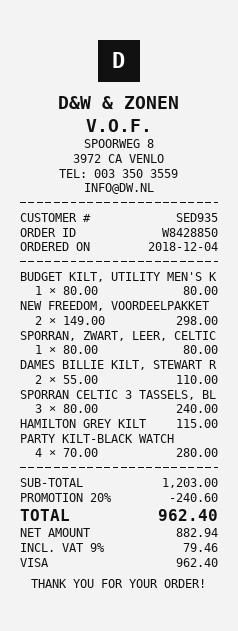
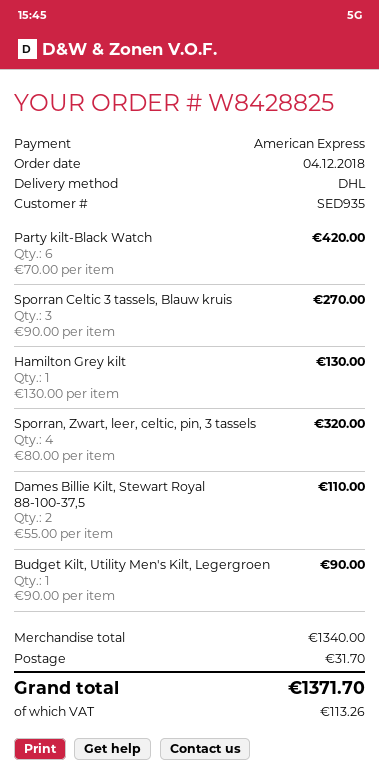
order number: W8428850 -> W8428825
payment method: Visa -> American Express
BUDGET KILT, UTILITY MEN'S K: 1 x 80.00 = 80.00 -> 1 x 90.00 = 90.00
NEW FREEDOM, VOORDEELPAKKET: 2 x 149.00 = 298.00 -> none
SPORRAN, ZWART, LEER, CELTIC: 1 x 80.00 = 80.00 -> 4 x 80.00 = 320.00
SPORRAN CELTIC 3 TASSELS, BL: 3 x 80.00 = 240.00 -> 3 x 90.00 = 270.00
HAMILTON GREY KILT: 1 x 115.00 = 115.00 -> 1 x 130.00 = 130.00
PARTY KILT-BLACK WATCH: 4 x 70.00 = 280.00 -> 6 x 70.00 = 420.00
subtotal: 1203.00 -> 1340.00
discount: 20% = 240.60 -> none
shipping: none -> 31.70
tax: 79.46 -> 113.26
total: 962.40 -> 1371.70

